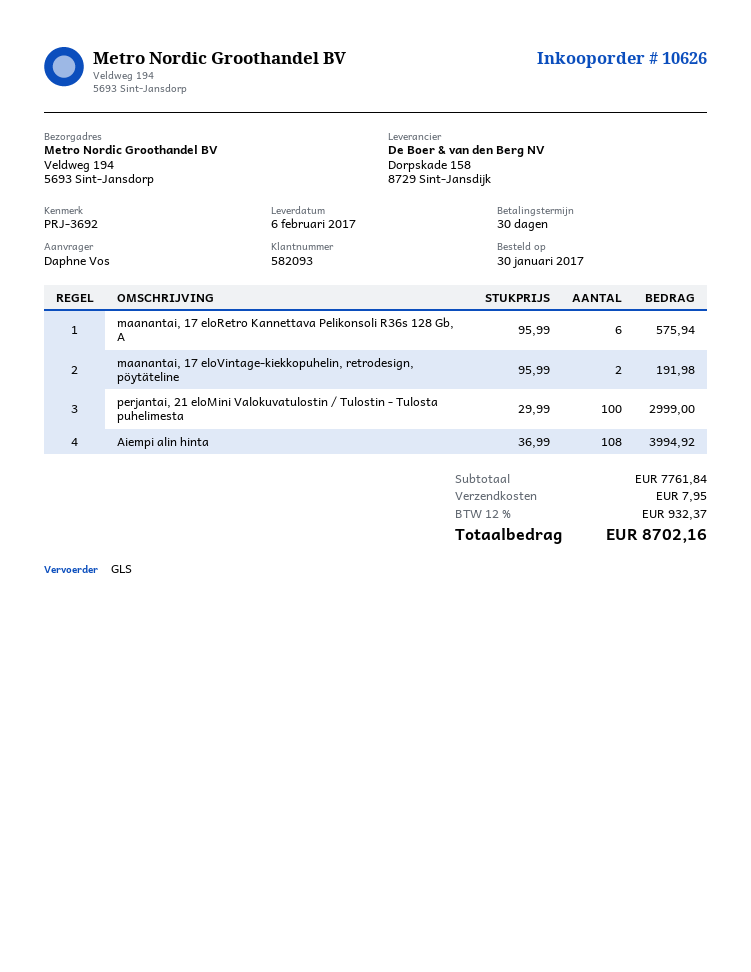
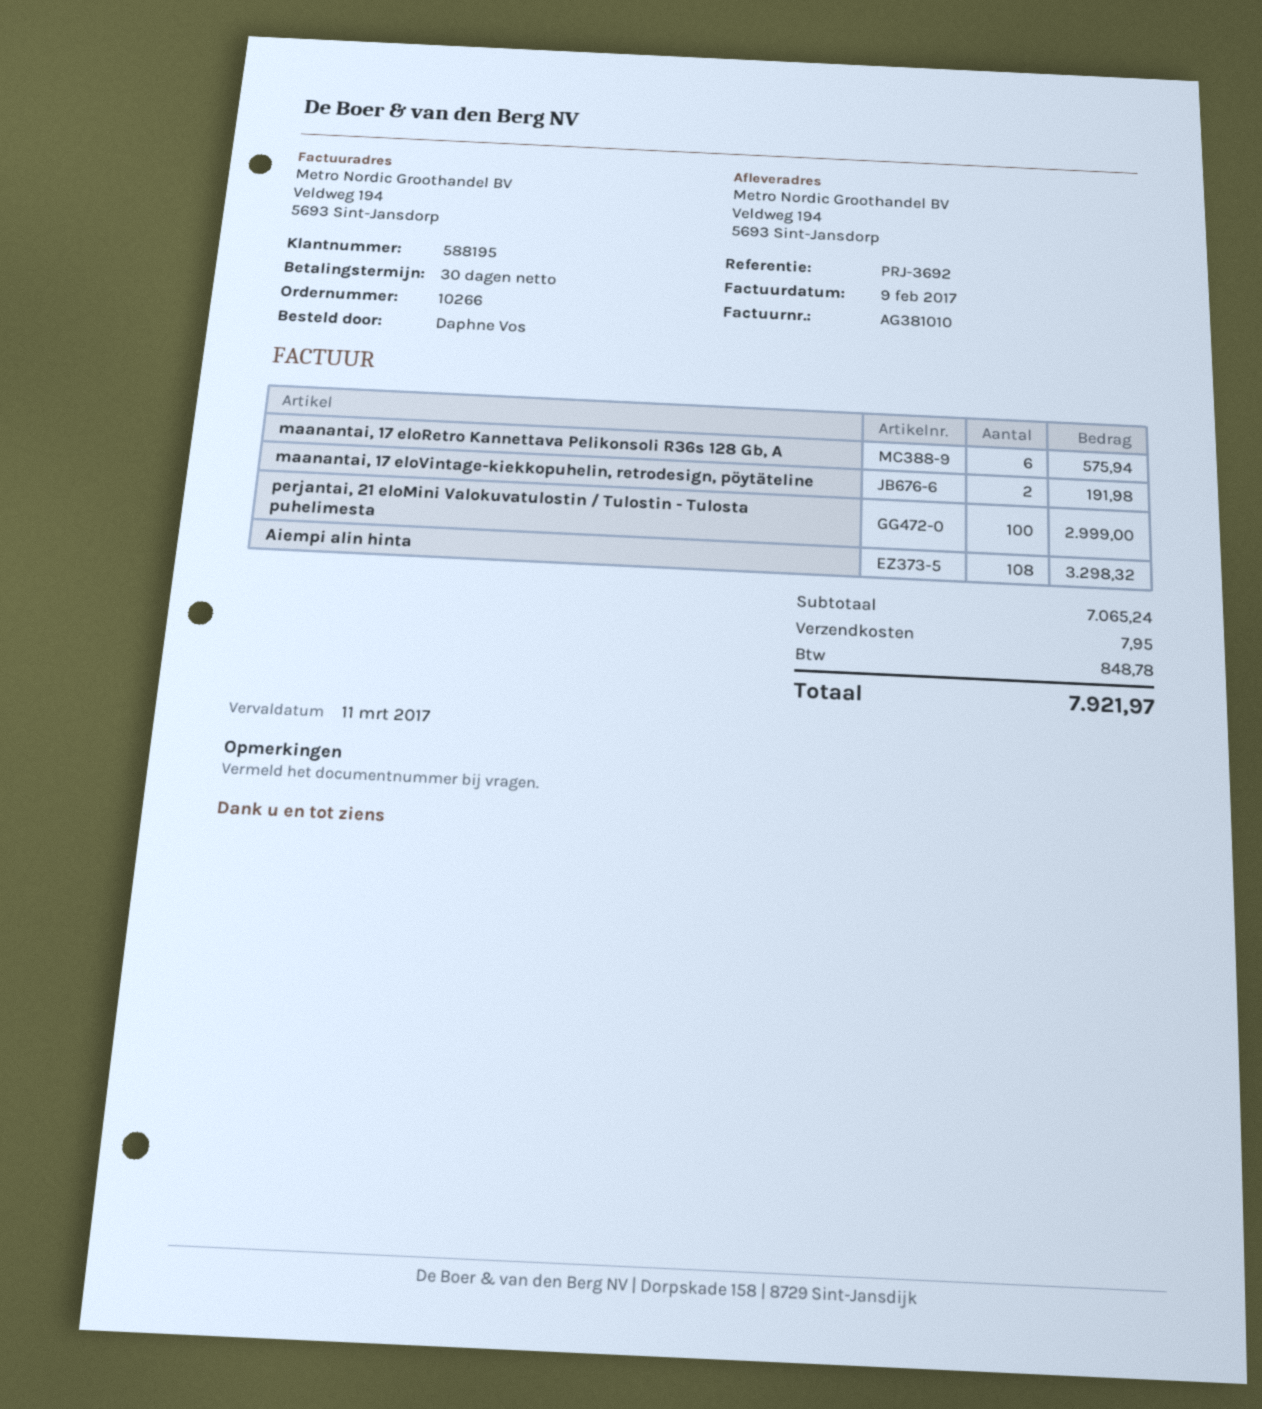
order number: 10626 -> 10266
customer number: 582093 -> 588195
Aiempi alin hinta: 108 for 3994.92 -> 108 for 3298.32
subtotal: 7761.84 -> 7065.24
tax: 932.37 -> 848.78
total: 8702.16 -> 7921.97

